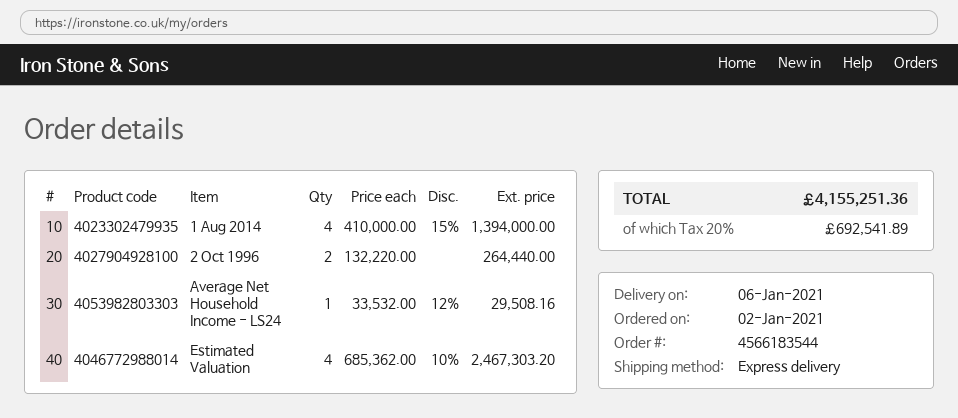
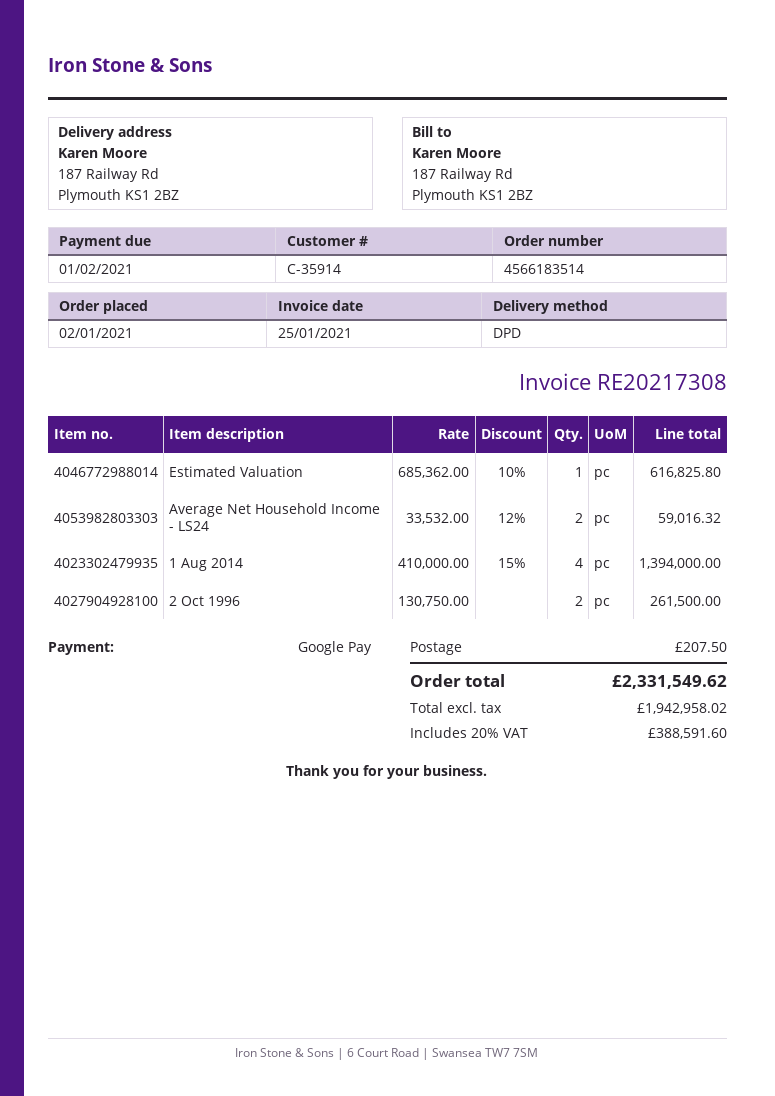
order number: 4566183544 -> 4566183514
shipping method: express -> DPD
2 Oct 1996: 2 x 132220.00 = 264440.00 -> 2 x 130750.00 = 261500.00
Average Net Household Income - LS24: 1 x 33532.00 - 12% = 29508.16 -> 2 x 33532.00 - 12% = 59016.32
Estimated Valuation: 4 x 685362.00 - 10% = 2467303.20 -> 1 x 685362.00 - 10% = 616825.80
shipping: none -> 207.50
tax: 20% = 692541.89 -> 20% = 388591.60
total: 4155251.36 -> 2331549.62

